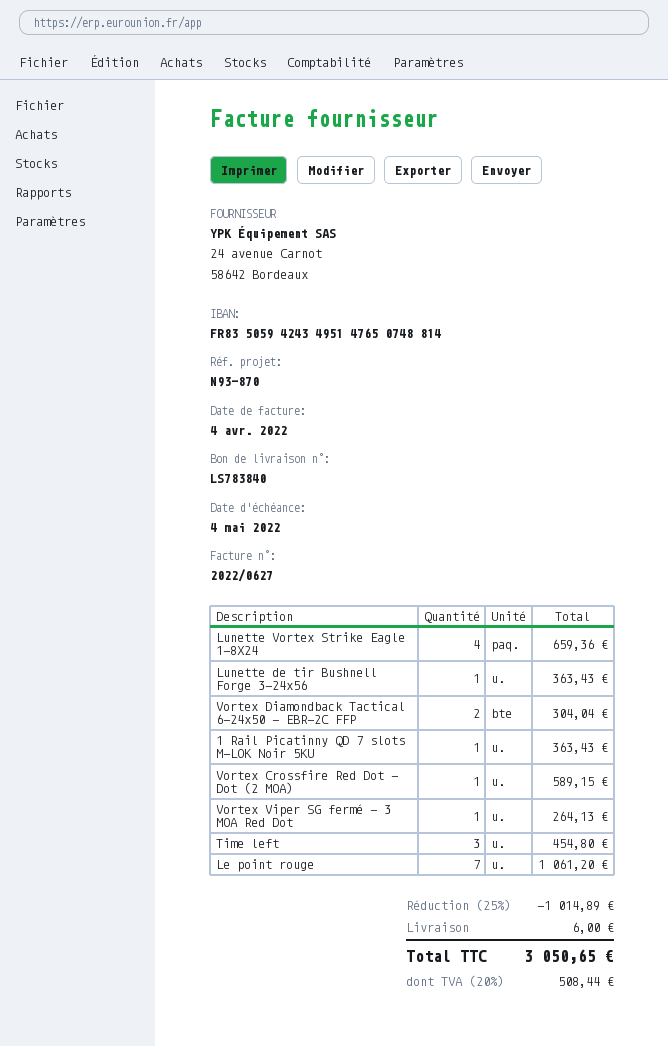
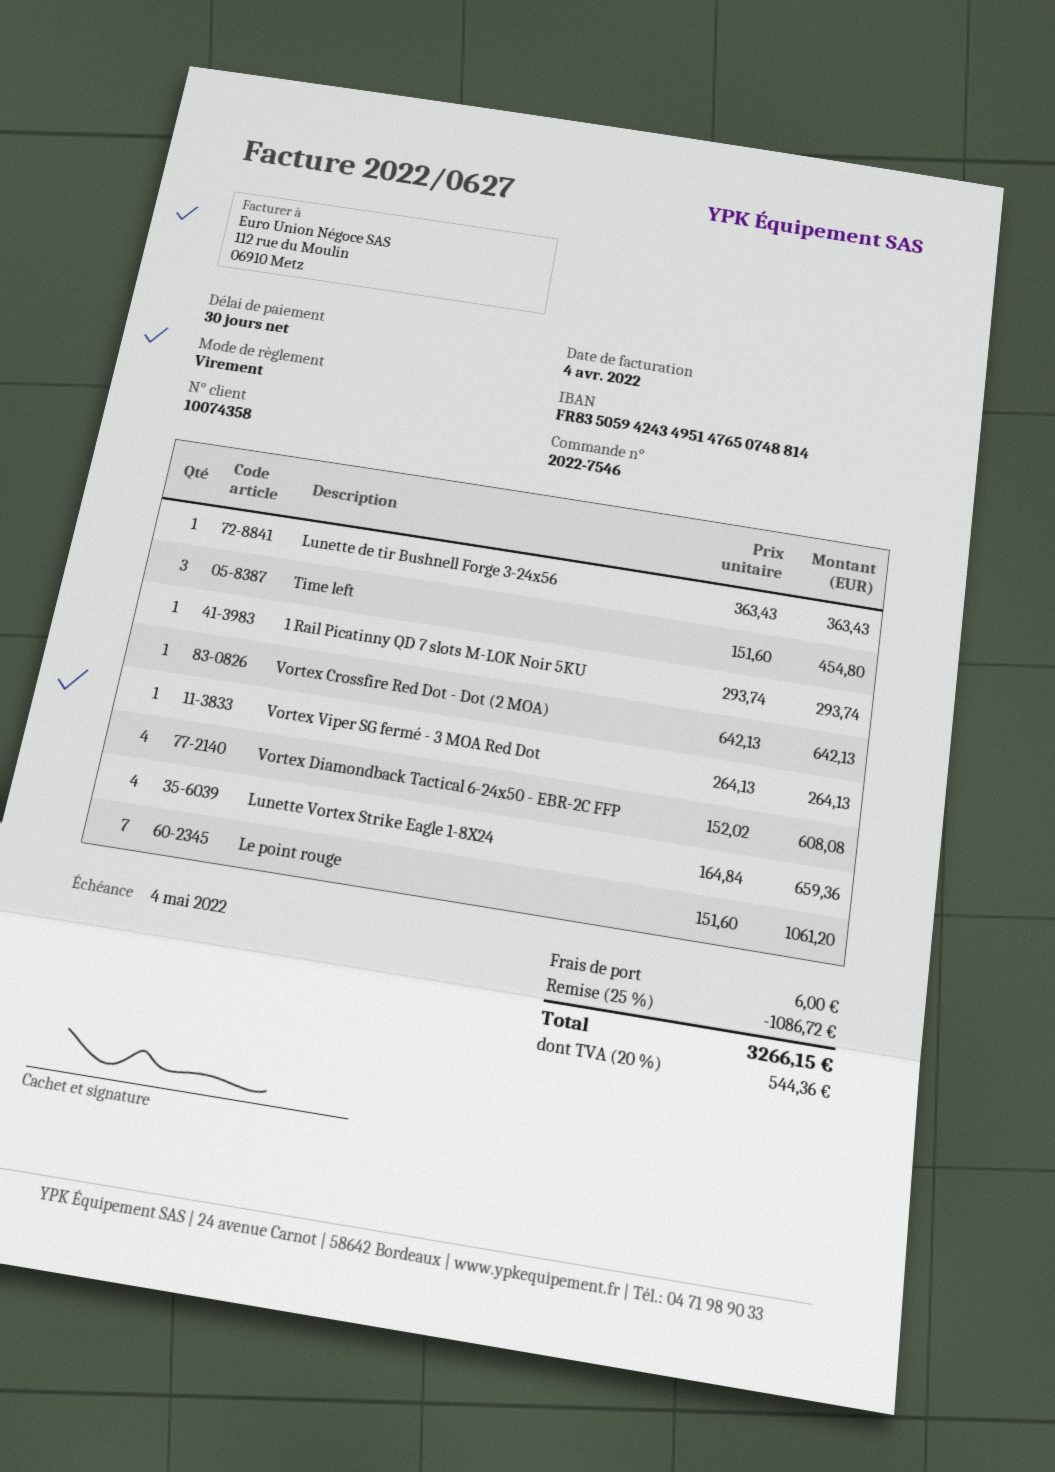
Vortex Diamondback Tactical 6-24x50 - EBR-2C FFP: 2 for 304.04 -> 4 for 608.08
1 Rail Picatinny QD 7 slots M-LOK Noir 5KU: 1 for 363.43 -> 1 for 293.74
Vortex Crossfire Red Dot - Dot (2 MOA): 1 for 589.15 -> 1 for 642.13
discount: 25% = 1014.89 -> 25% = 1086.72
tax: 20% = 508.44 -> 20% = 544.36
total: 3050.65 -> 3266.15

